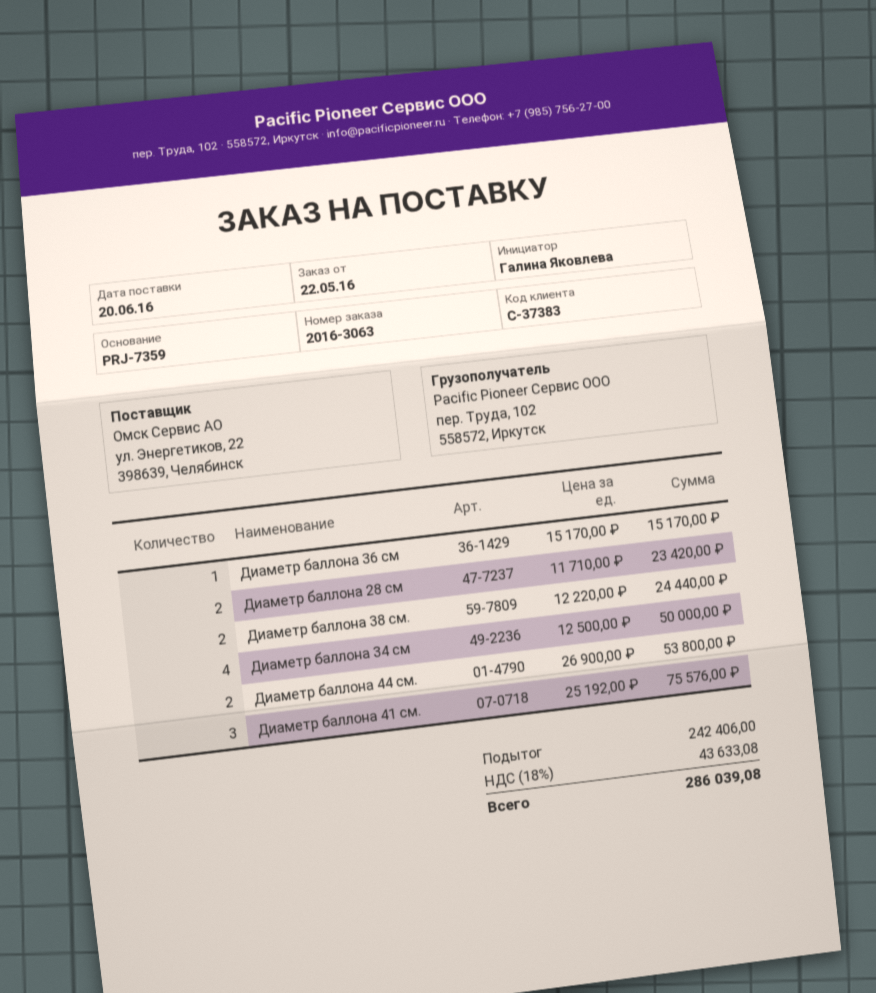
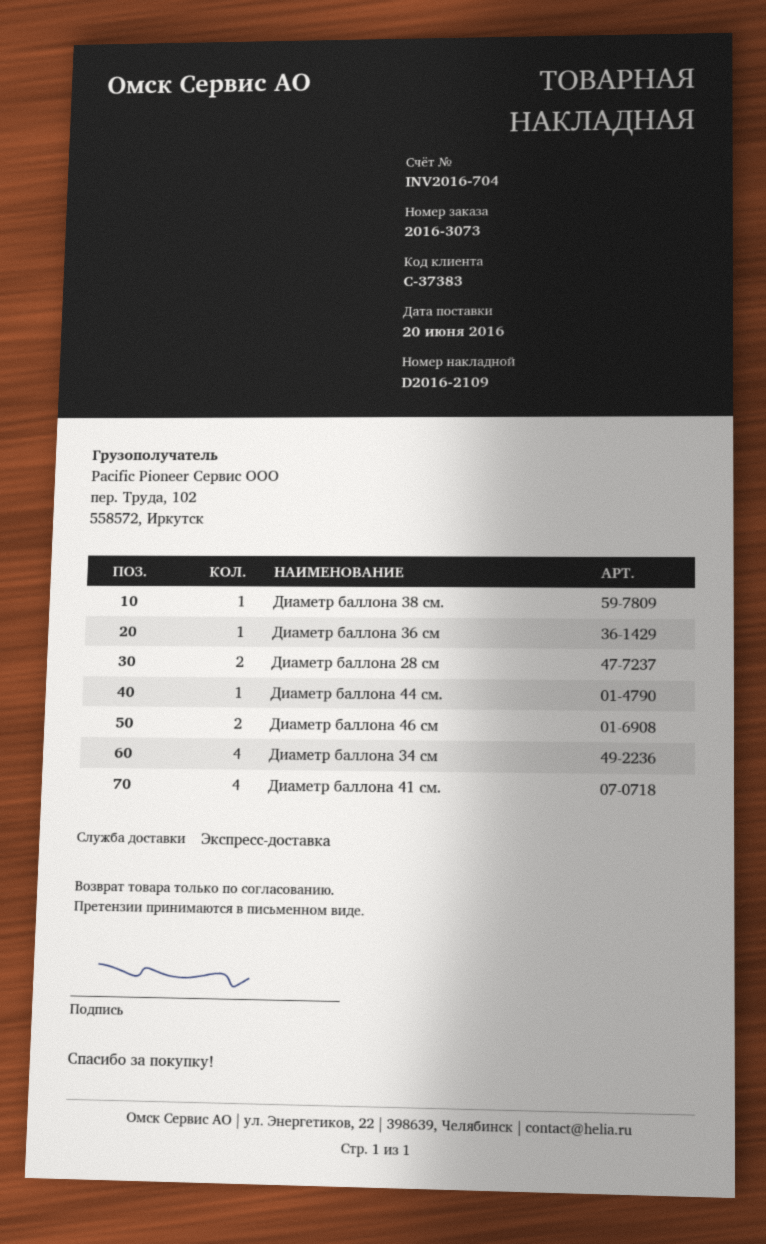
order number: 2016-3063 -> 2016-3073
Диаметр баллона 38 см.: 2 -> 1
Диаметр баллона 44 см.: 2 -> 1
Диаметр баллона 41 см.: 3 -> 4
Диаметр баллона 46 см: none -> 2

